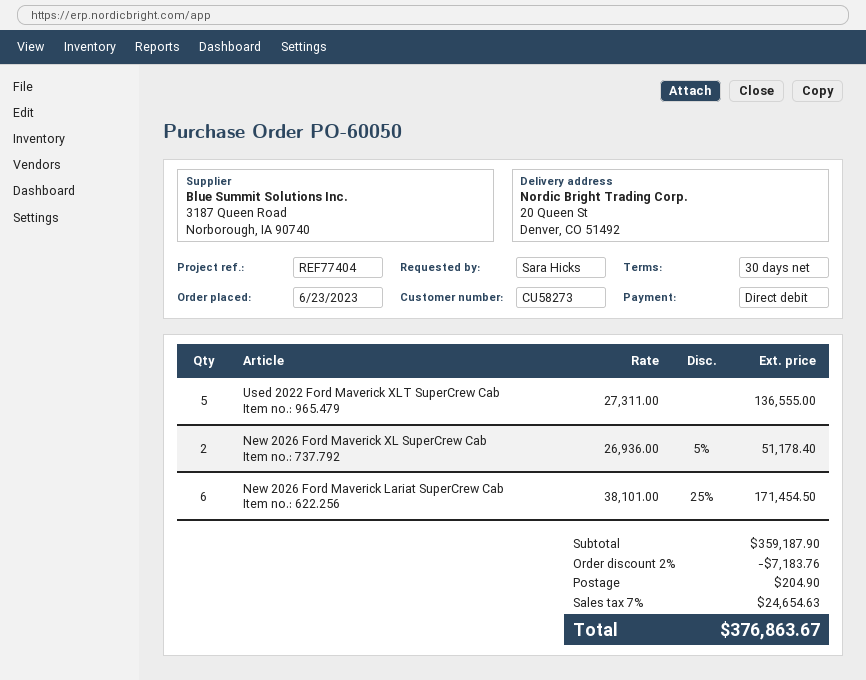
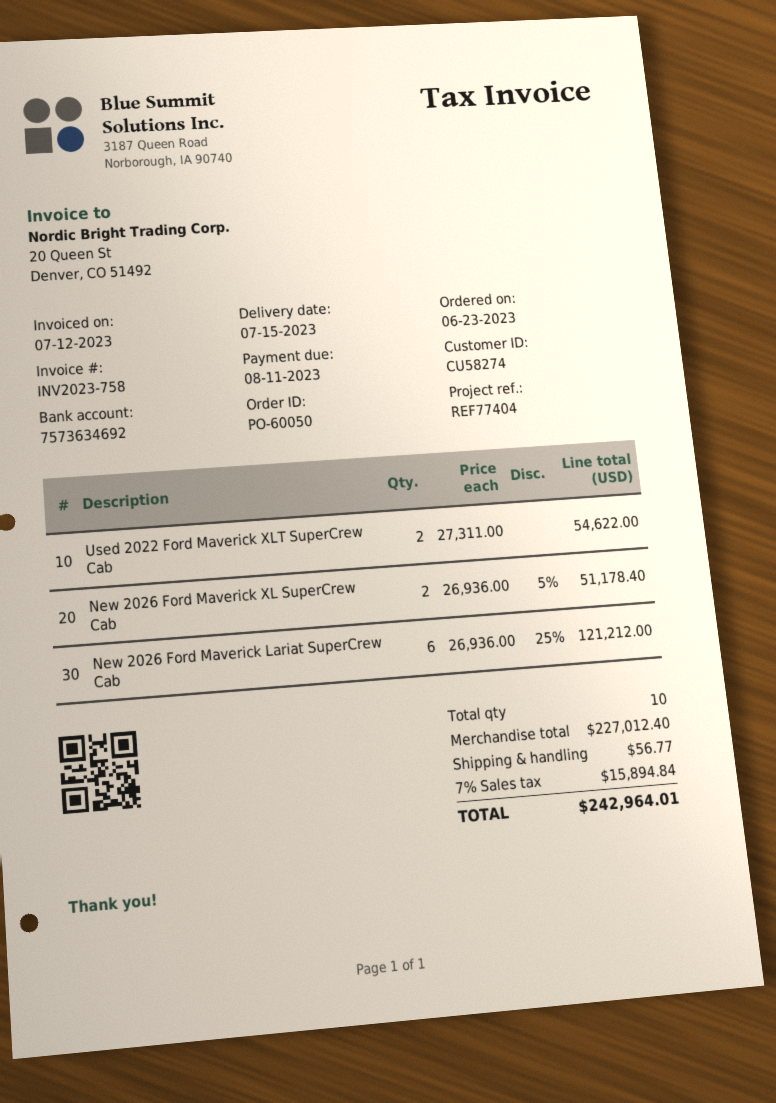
customer number: CU58273 -> CU58274
Used 2022 Ford Maverick XLT SuperCrew Cab: 5 x 27311.00 = 136555.00 -> 2 x 27311.00 = 54622.00
New 2026 Ford Maverick Lariat SuperCrew Cab: 6 x 38101.00 - 25% = 171454.50 -> 6 x 26936.00 - 25% = 121212.00
subtotal: 359187.90 -> 227012.40
discount: 2% = 7183.76 -> none
shipping: 204.90 -> 56.77
tax: 7% = 24654.63 -> 7% = 15894.84
total: 376863.67 -> 242964.01

